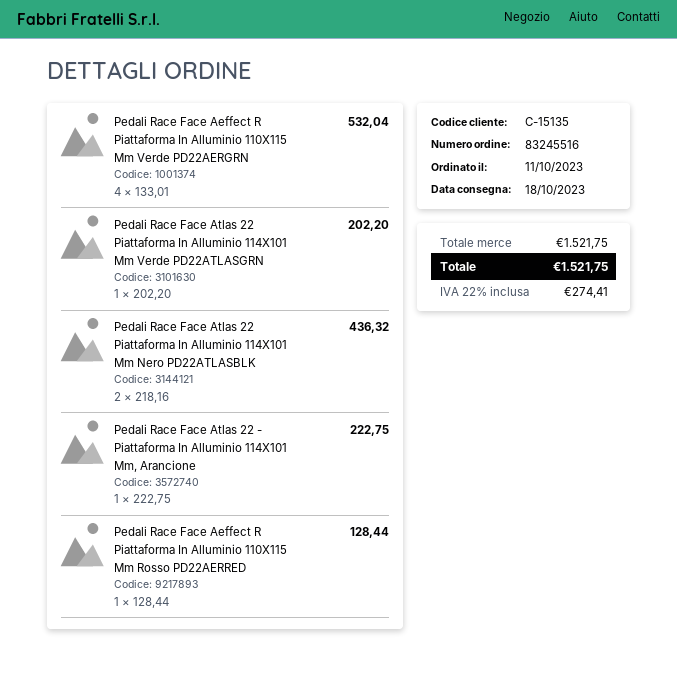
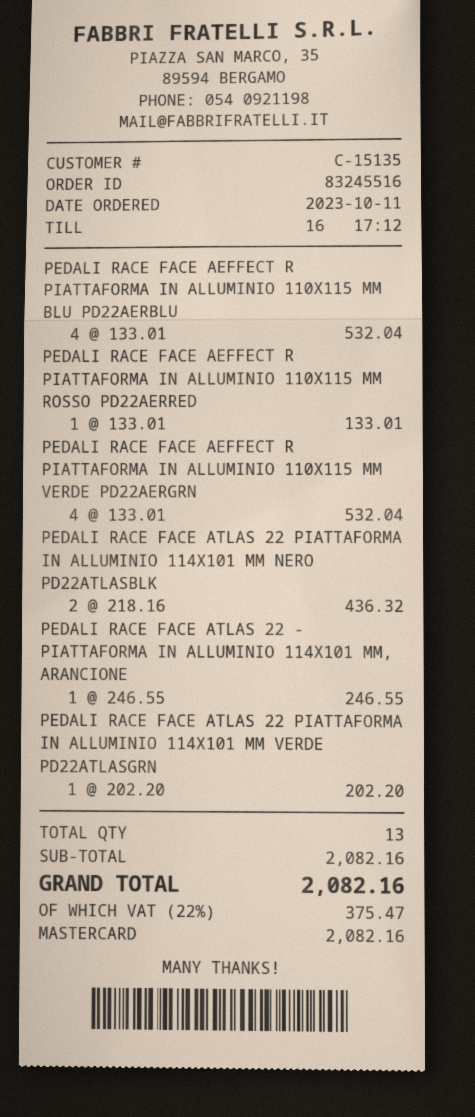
Pedali Race Face Atlas 22 - Piattaforma In Alluminio 114X101 Mm, Arancione: 1 x 222.75 = 222.75 -> 1 x 246.55 = 246.55
Pedali Race Face Aeffect R Piattaforma In Alluminio 110X115 Mm Rosso PD22AERRED: 1 x 128.44 = 128.44 -> 1 x 133.01 = 133.01
PEDALI RACE FACE AEFFECT R PIATTAFORMA IN ALLUMINIO 110X115 MM BLU PD22AERBLU: none -> 4 x 133.01 = 532.04
subtotal: 1521.75 -> 2082.16
tax: 22% = 274.41 -> 22% = 375.47
total: 1521.75 -> 2082.16

